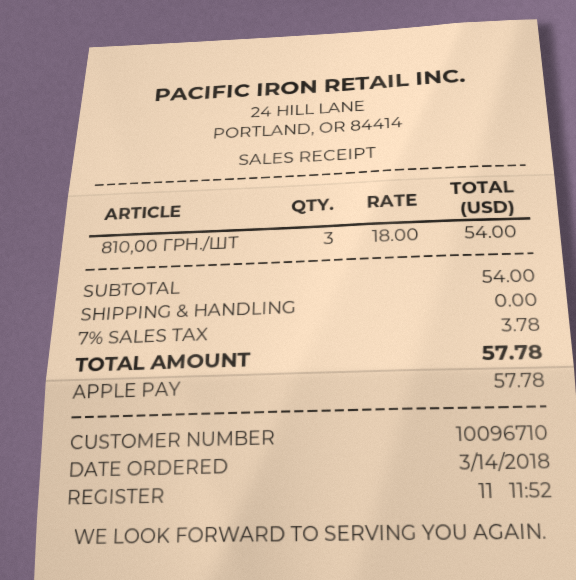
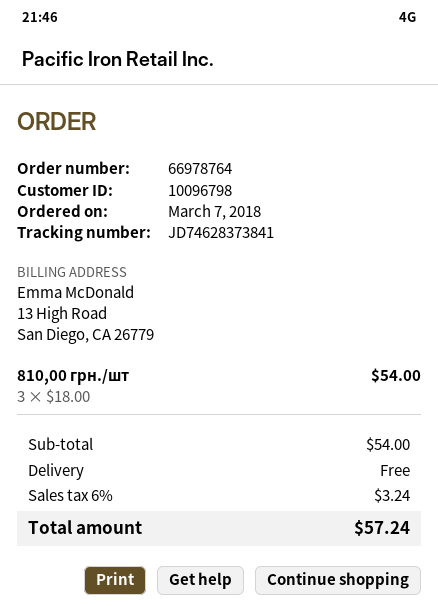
order date: 2018-03-14 -> 2018-03-07
customer number: 10096710 -> 10096798
tax: 7% = 3.78 -> 6% = 3.24
total: 57.78 -> 57.24

